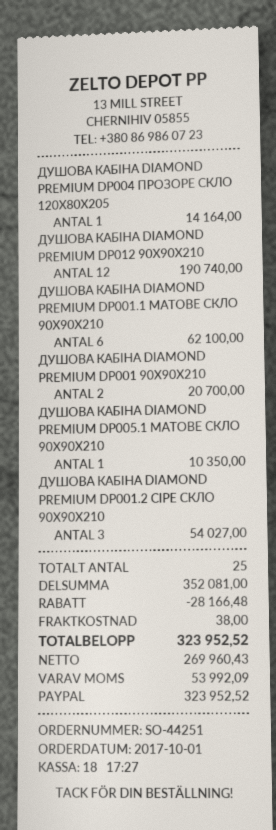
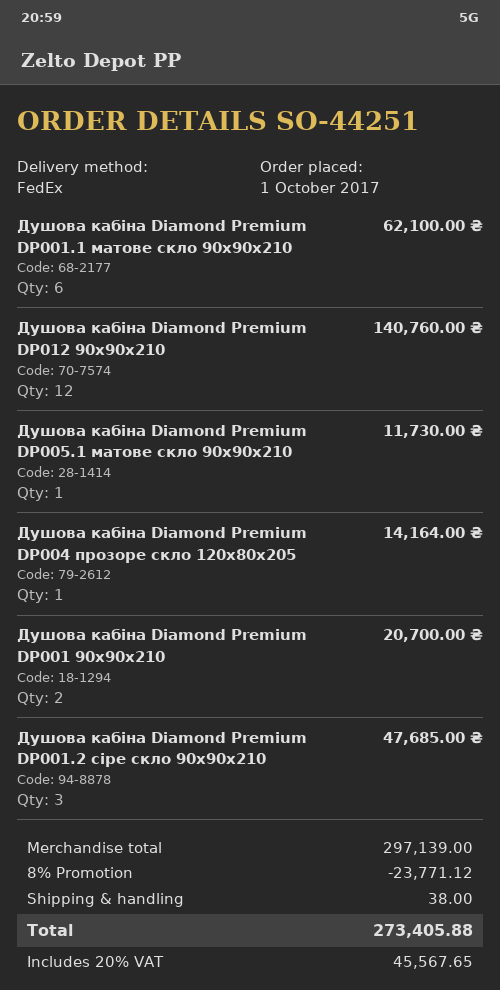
ДУШОВА КАБІНА DIAMOND PREMIUM DP012 90Х90Х210: 12 for 190740.00 -> 12 for 140760.00
ДУШОВА КАБІНА DIAMOND PREMIUM DP005.1 МАТОВЕ СКЛО 90Х90Х210: 1 for 10350.00 -> 1 for 11730.00
ДУШОВА КАБІНА DIAMOND PREMIUM DP001.2 СІРЕ СКЛО 90Х90Х210: 3 for 54027.00 -> 3 for 47685.00
subtotal: 352081.00 -> 297139.00
discount: 28166.48 -> 23771.12
tax: 53992.09 -> 45567.65
total: 323952.52 -> 273405.88

